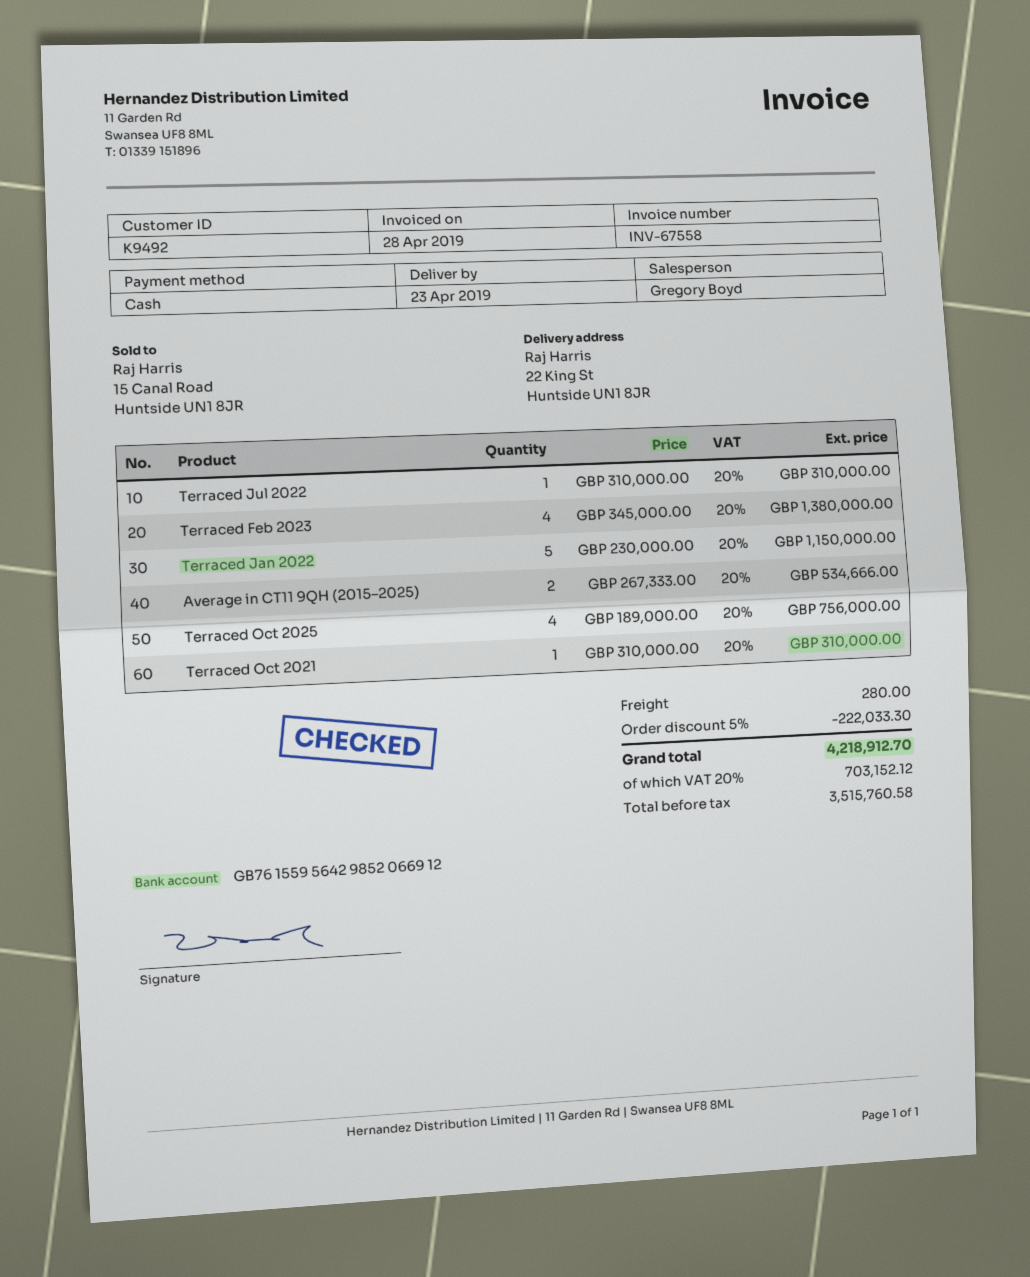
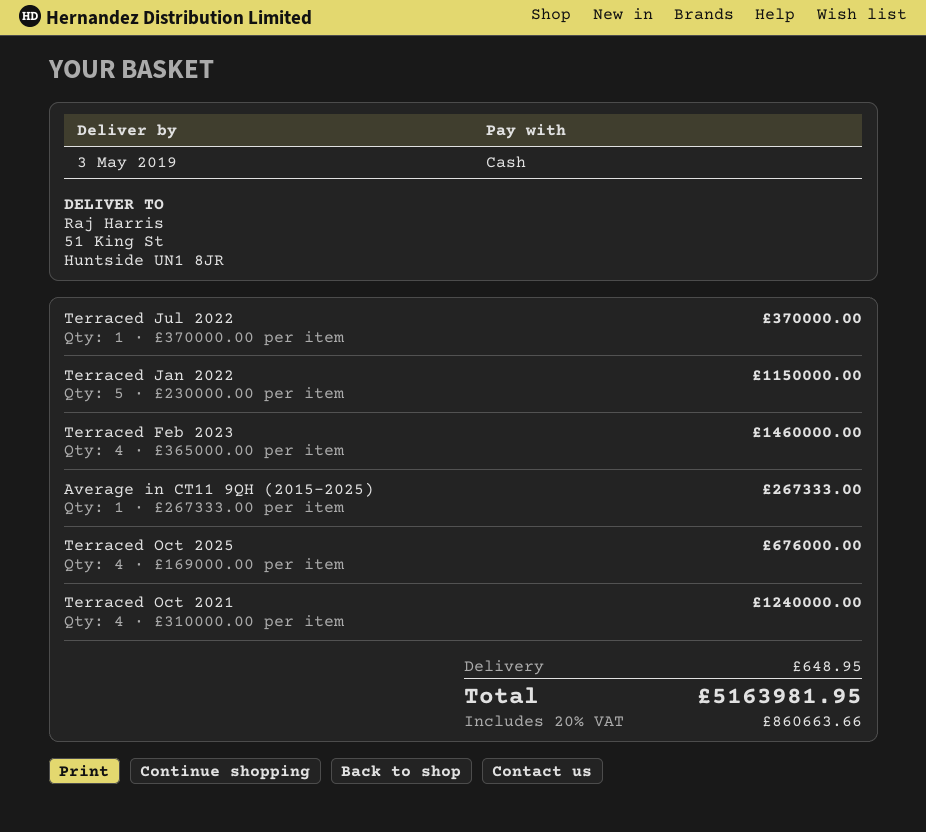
delivery date: 2019-04-23 -> 2019-05-03
ship to: 22 King St, Huntside UN1 8JR -> 51 King St, Huntside UN1 8JR
Terraced Jul 2022: 1 x 310000.00 = 310000.00 -> 1 x 370000.00 = 370000.00
Terraced Feb 2023: 4 x 345000.00 = 1380000.00 -> 4 x 365000.00 = 1460000.00
Average in CT11 9QH (2015–2025): 2 x 267333.00 = 534666.00 -> 1 x 267333.00 = 267333.00
Terraced Oct 2025: 4 x 189000.00 = 756000.00 -> 4 x 169000.00 = 676000.00
Terraced Oct 2021: 1 x 310000.00 = 310000.00 -> 4 x 310000.00 = 1240000.00
discount: 5% = 222033.30 -> none
shipping: 280.00 -> 648.95
tax: 20% = 703152.12 -> 20% = 860663.66
total: 4218912.70 -> 5163981.95

